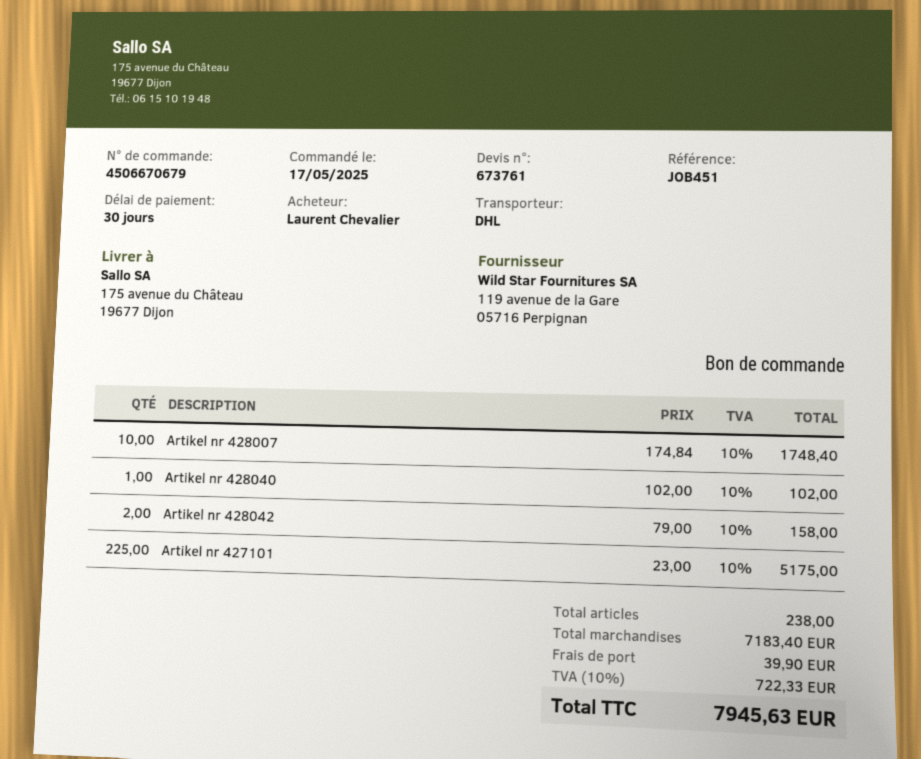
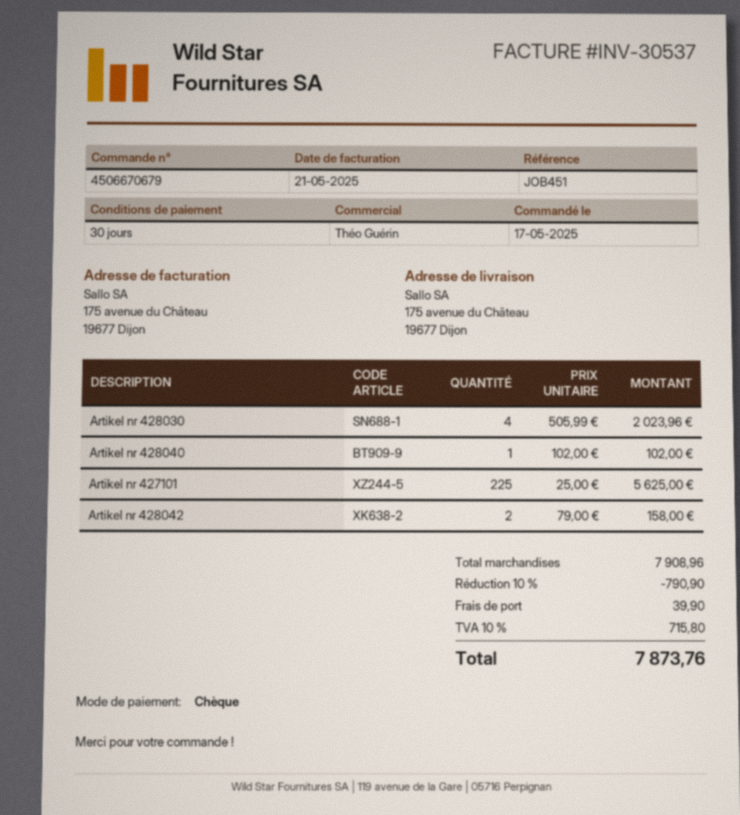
Artikel nr 428007: 10 x 174.84 = 1748.40 -> none
Artikel nr 427101: 225 x 23.00 = 5175.00 -> 225 x 25.00 = 5625.00
Artikel nr 428030: none -> 4 x 505.99 = 2023.96
subtotal: 7183.40 -> 7908.96
discount: none -> 10% = 790.90
tax: 10% = 722.33 -> 10% = 715.80
total: 7945.63 -> 7873.76

